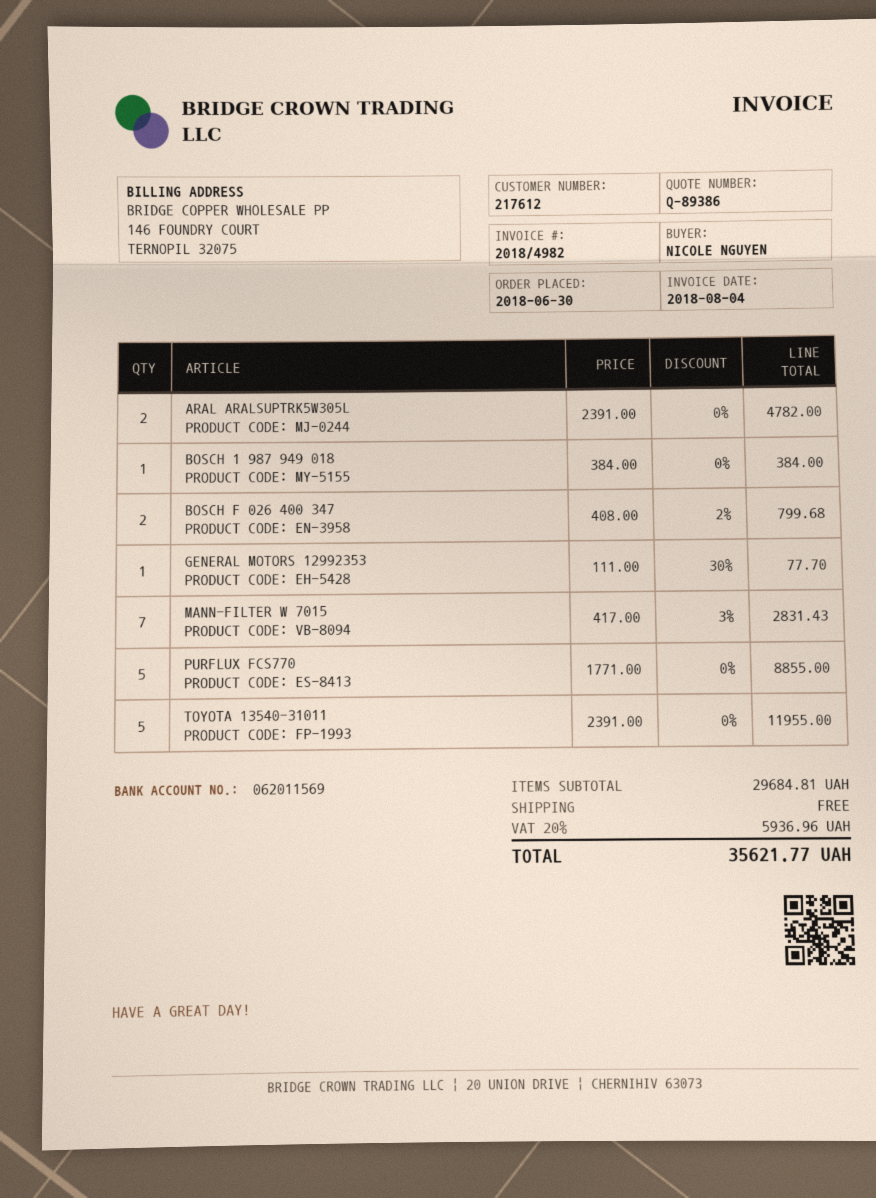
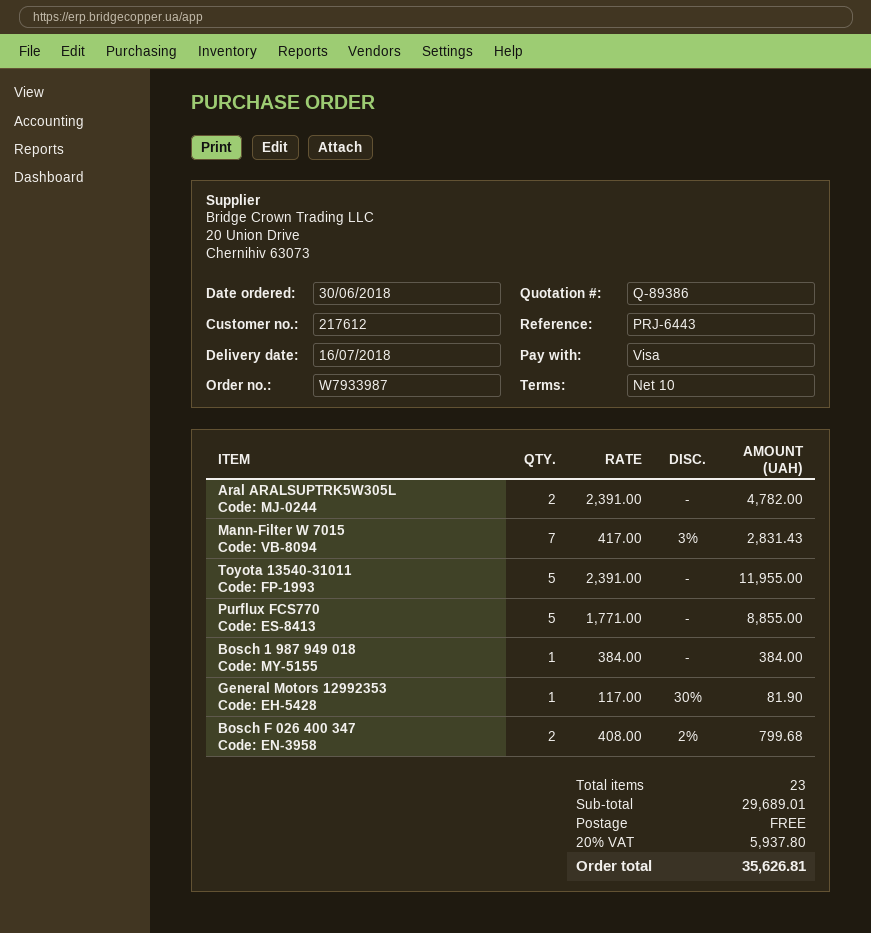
GENERAL MOTORS 12992353: 1 x 111.00 - 30% = 77.70 -> 1 x 117.00 - 30% = 81.90
subtotal: 29684.81 -> 29689.01
tax: 20% = 5936.96 -> 20% = 5937.80
total: 35621.77 -> 35626.81

